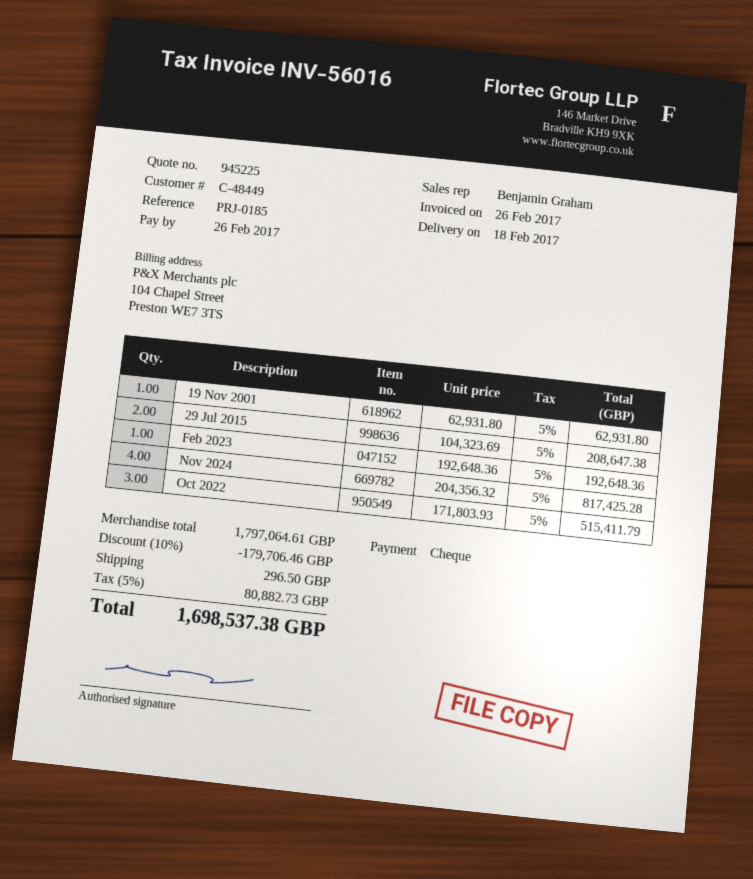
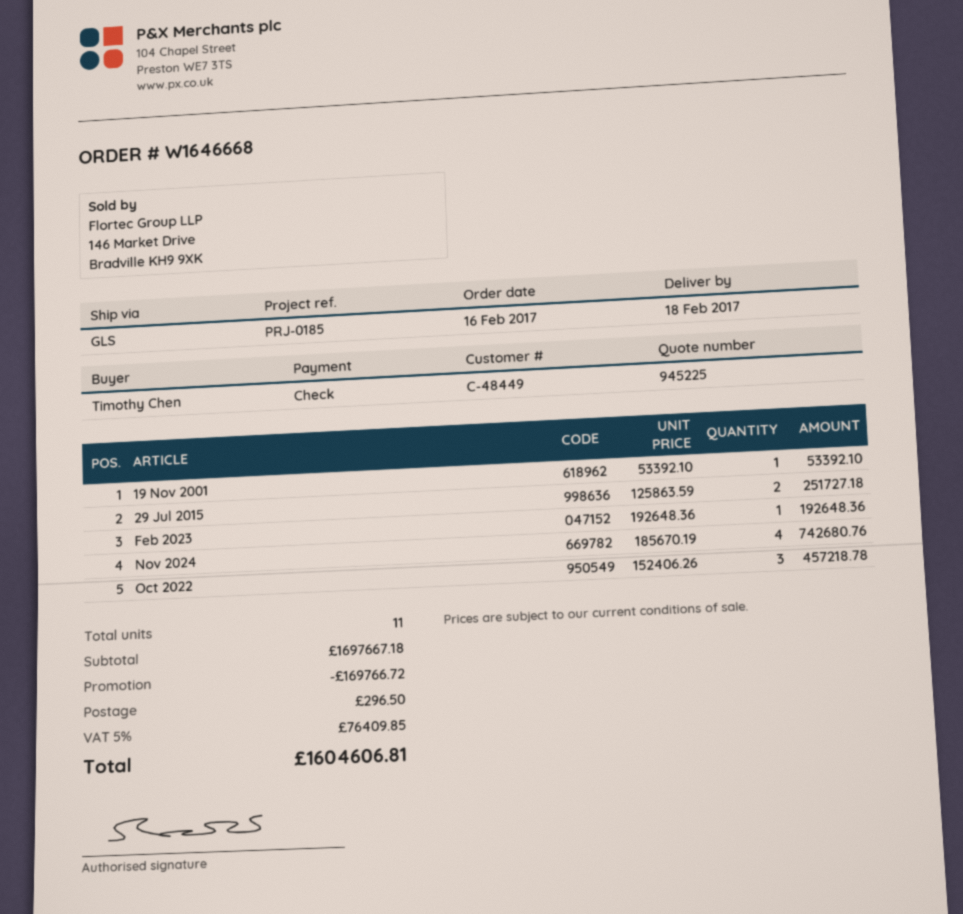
19 Nov 2001: 1 x 62931.80 = 62931.80 -> 1 x 53392.10 = 53392.10
29 Jul 2015: 2 x 104323.69 = 208647.38 -> 2 x 125863.59 = 251727.18
Nov 2024: 4 x 204356.32 = 817425.28 -> 4 x 185670.19 = 742680.76
Oct 2022: 3 x 171803.93 = 515411.79 -> 3 x 152406.26 = 457218.78
subtotal: 1797064.61 -> 1697667.18
discount: 179706.46 -> 169766.72
tax: 5% = 80882.73 -> 5% = 76409.85
total: 1698537.38 -> 1604606.81

